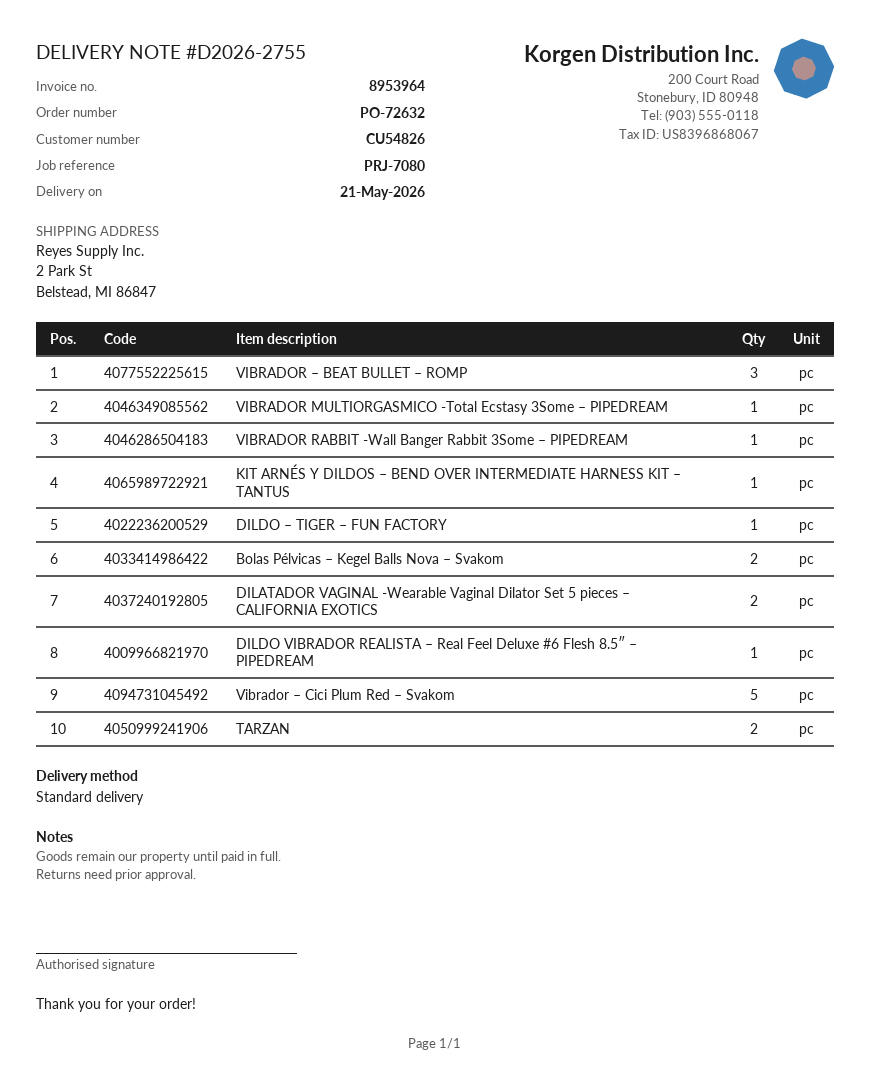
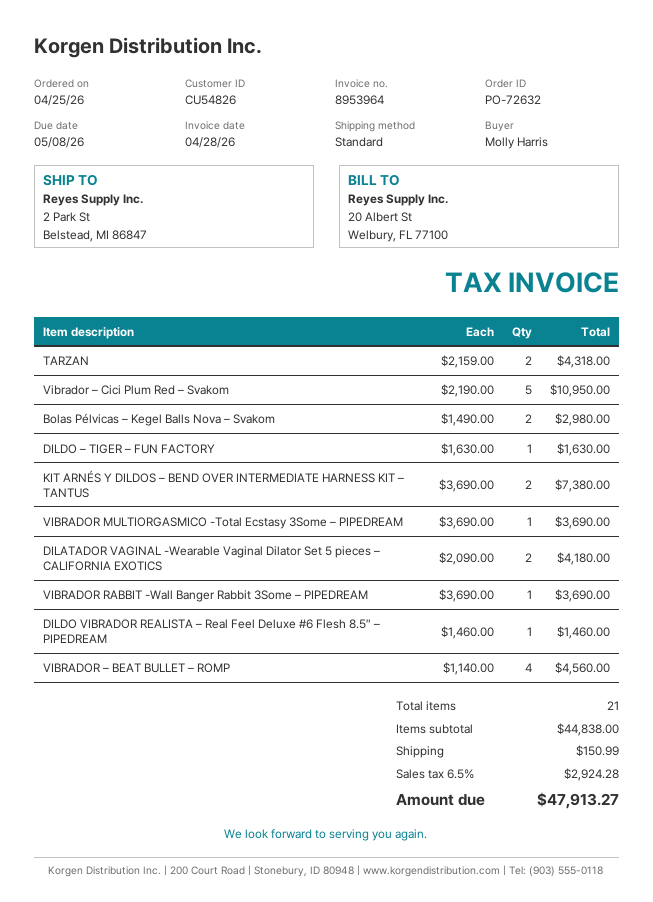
VIBRADOR – BEAT BULLET – ROMP: 3 -> 4
KIT ARNÉS Y DILDOS – BEND OVER INTERMEDIATE HARNESS KIT – TANTUS: 1 -> 2

